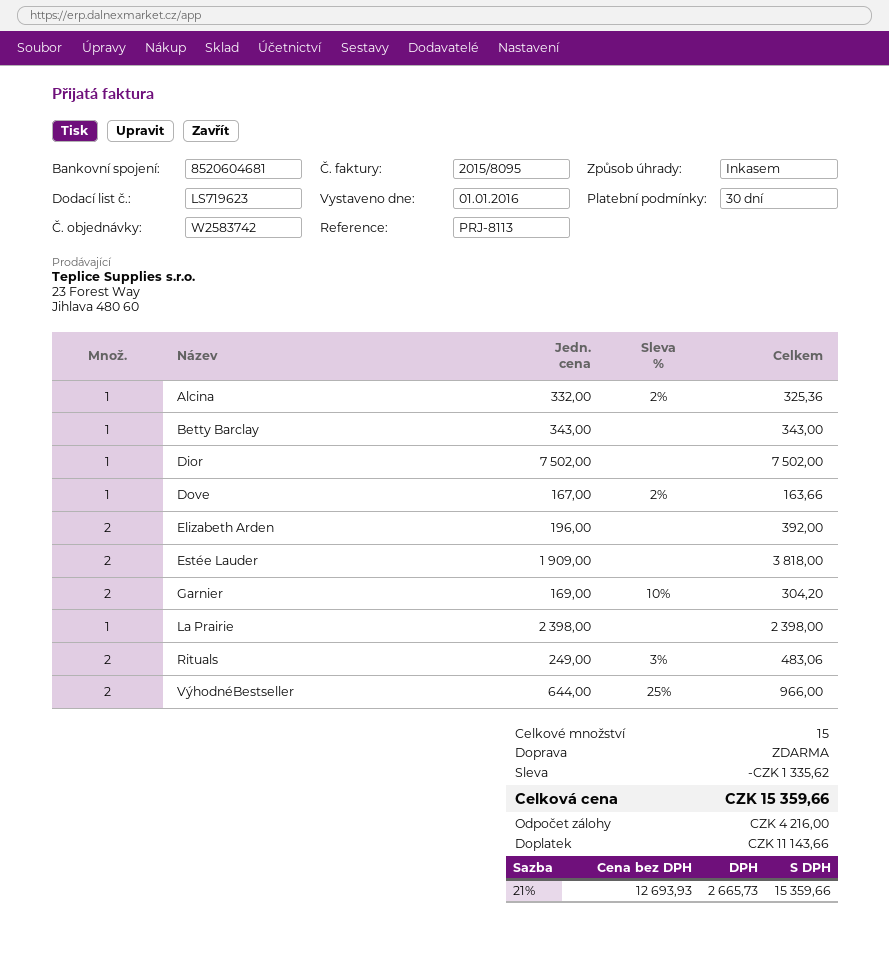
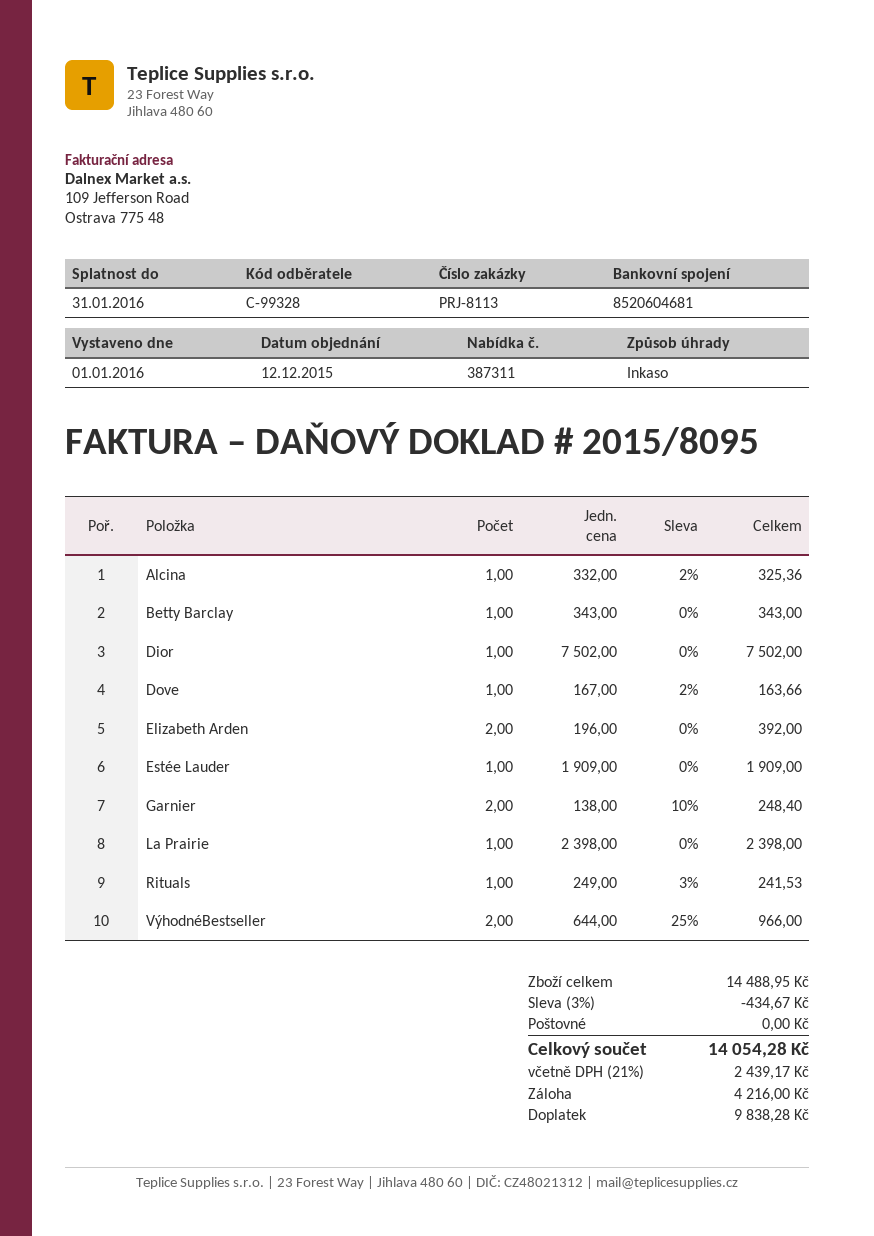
Estée Lauder: 2 x 1909.00 = 3818.00 -> 1 x 1909.00 = 1909.00
Garnier: 2 x 169.00 - 10% = 304.20 -> 2 x 138.00 - 10% = 248.40
Rituals: 2 x 249.00 - 3% = 483.06 -> 1 x 249.00 - 3% = 241.53
discount: 1335.62 -> 434.67
tax: 21% = 2665.73 -> 21% = 2439.17
total: 15359.66 -> 14054.28
balance: 11143.66 -> 9838.28

